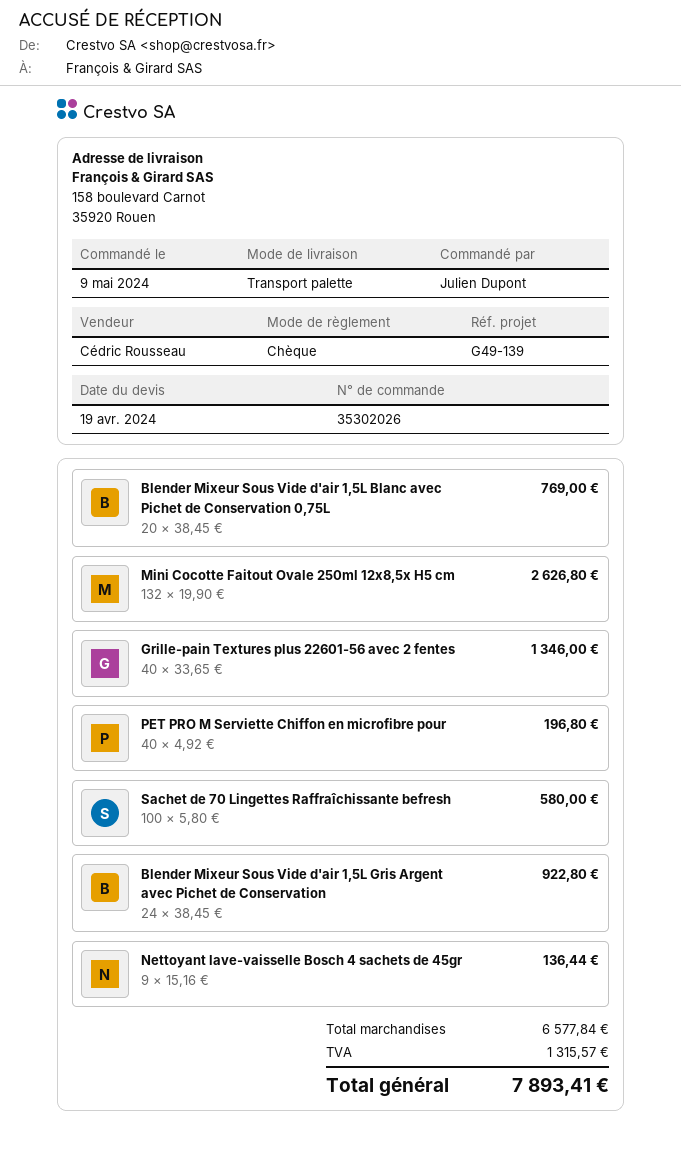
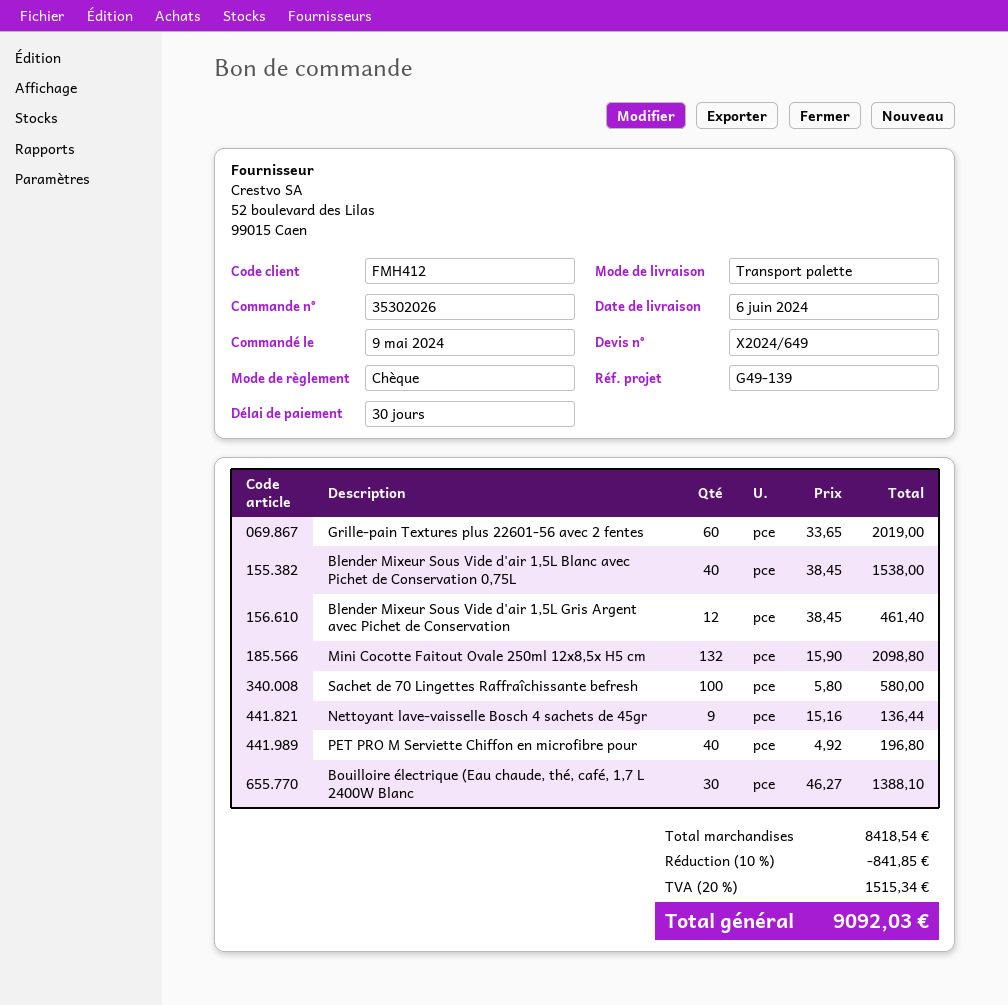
Blender Mixeur Sous Vide d'air 1,5L Blanc avec Pichet de Conservation 0,75L: 20 x 38.45 = 769.00 -> 40 x 38.45 = 1538.00
Mini Cocotte Faitout Ovale 250ml 12x8,5x H5 cm: 132 x 19.90 = 2626.80 -> 132 x 15.90 = 2098.80
Grille-pain Textures plus 22601-56 avec 2 fentes: 40 x 33.65 = 1346.00 -> 60 x 33.65 = 2019.00
Blender Mixeur Sous Vide d'air 1,5L Gris Argent avec Pichet de Conservation: 24 x 38.45 = 922.80 -> 12 x 38.45 = 461.40
Bouilloire électrique (Eau chaude, thé, café, 1,7 L 2400W Blanc: none -> 30 x 46.27 = 1388.10
subtotal: 6577.84 -> 8418.54
discount: none -> 10% = 841.85
tax: 1315.57 -> 1515.34
total: 7893.41 -> 9092.03

